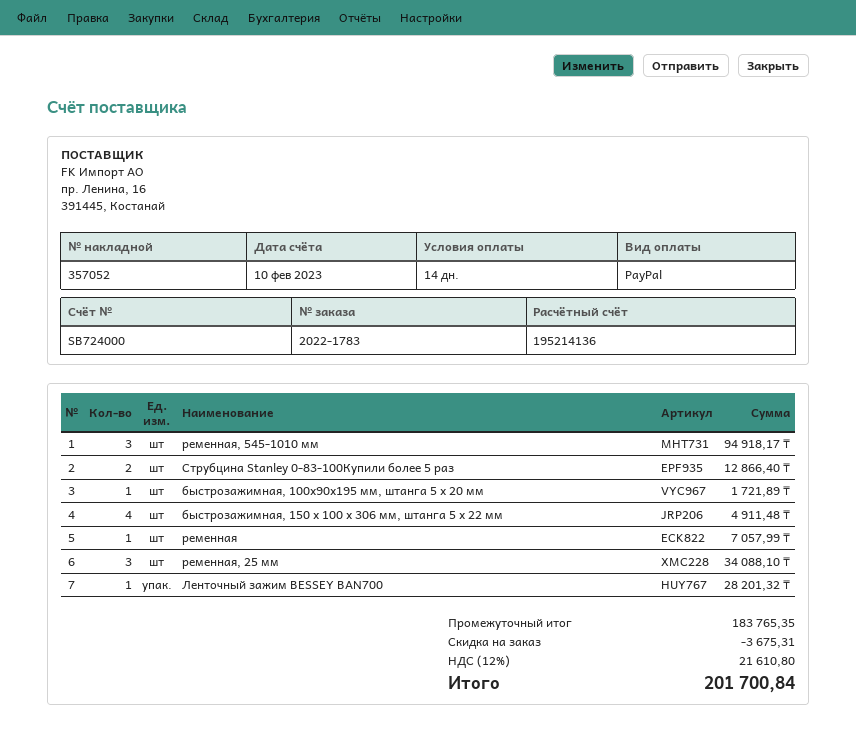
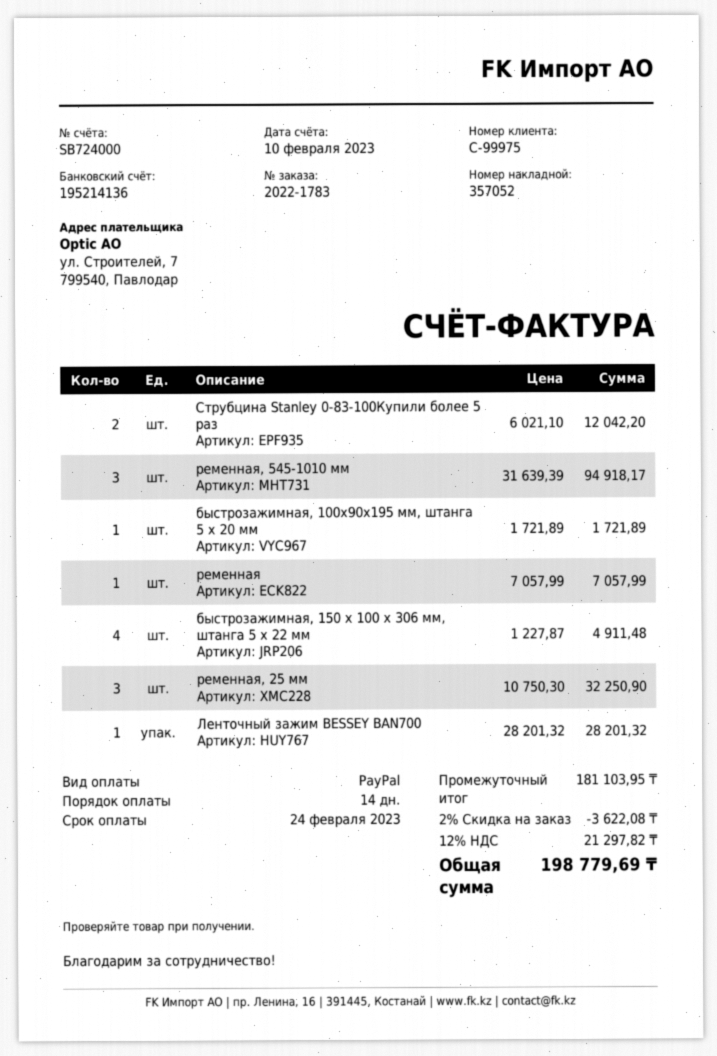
Струбцина Stanley 0-83-100Купили более 5 раз: 2 for 12866.40 -> 2 for 12042.20
ременная, 25 мм: 3 for 34088.10 -> 3 for 32250.90
subtotal: 183765.35 -> 181103.95
discount: 3675.31 -> 3622.08
tax: 12% = 21610.80 -> 12% = 21297.82
total: 201700.84 -> 198779.69

